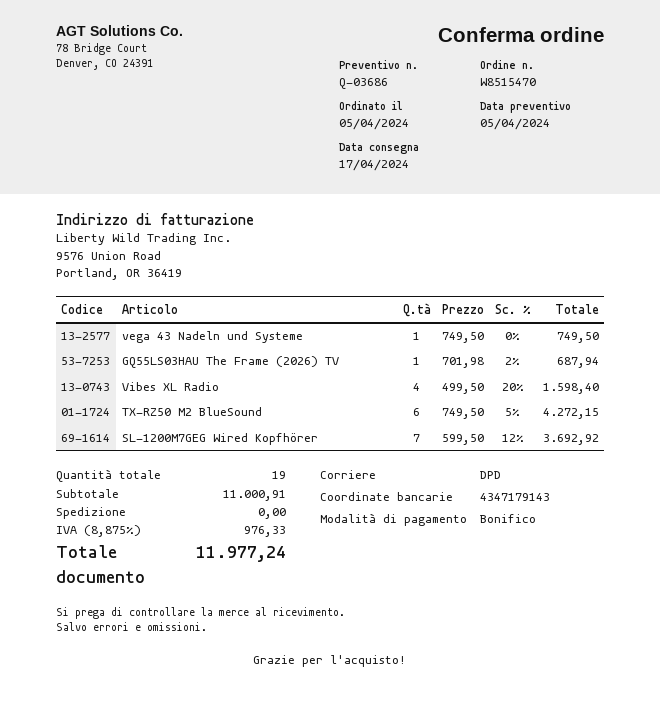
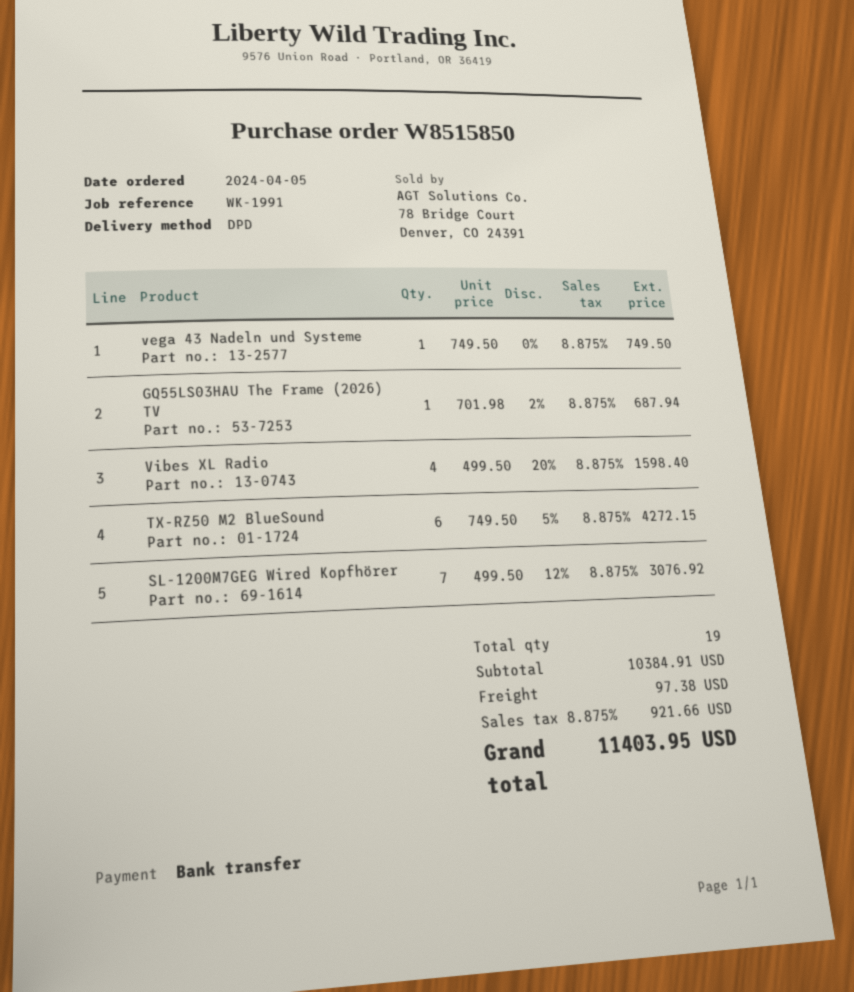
order number: W8515470 -> W8515850
SL-1200M7GEG Wired Kopfhörer: 7 x 599.50 - 12% = 3692.92 -> 7 x 499.50 - 12% = 3076.92
subtotal: 11000.91 -> 10384.91
shipping: 0.00 -> 97.38
tax: 8.875% = 976.33 -> 8.875% = 921.66
total: 11977.24 -> 11403.95

